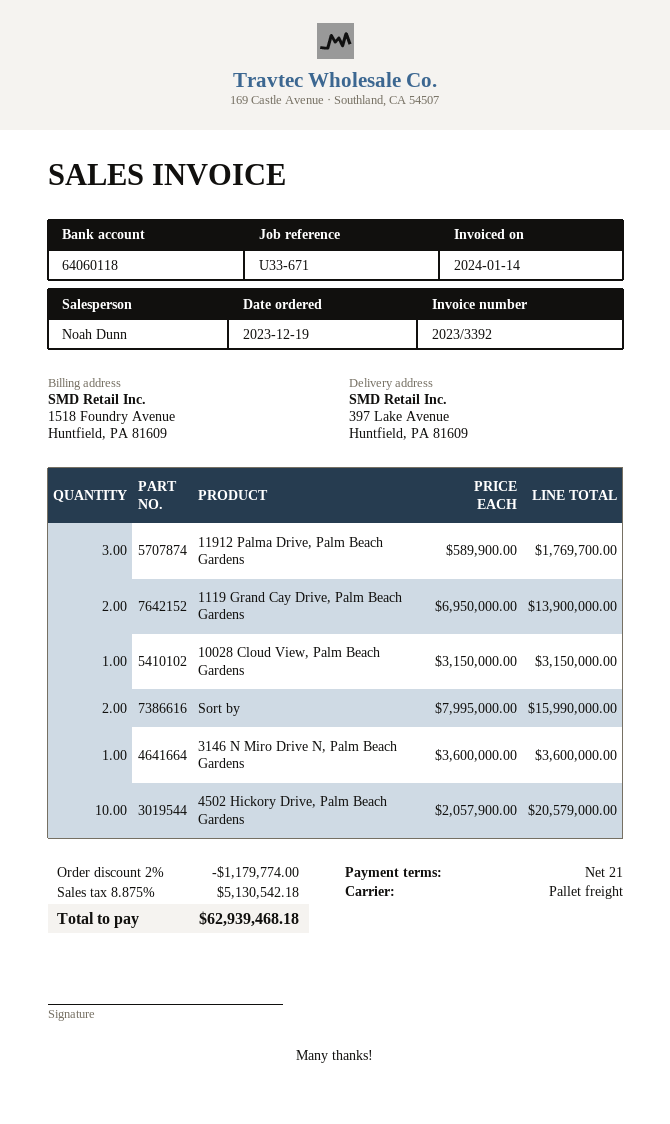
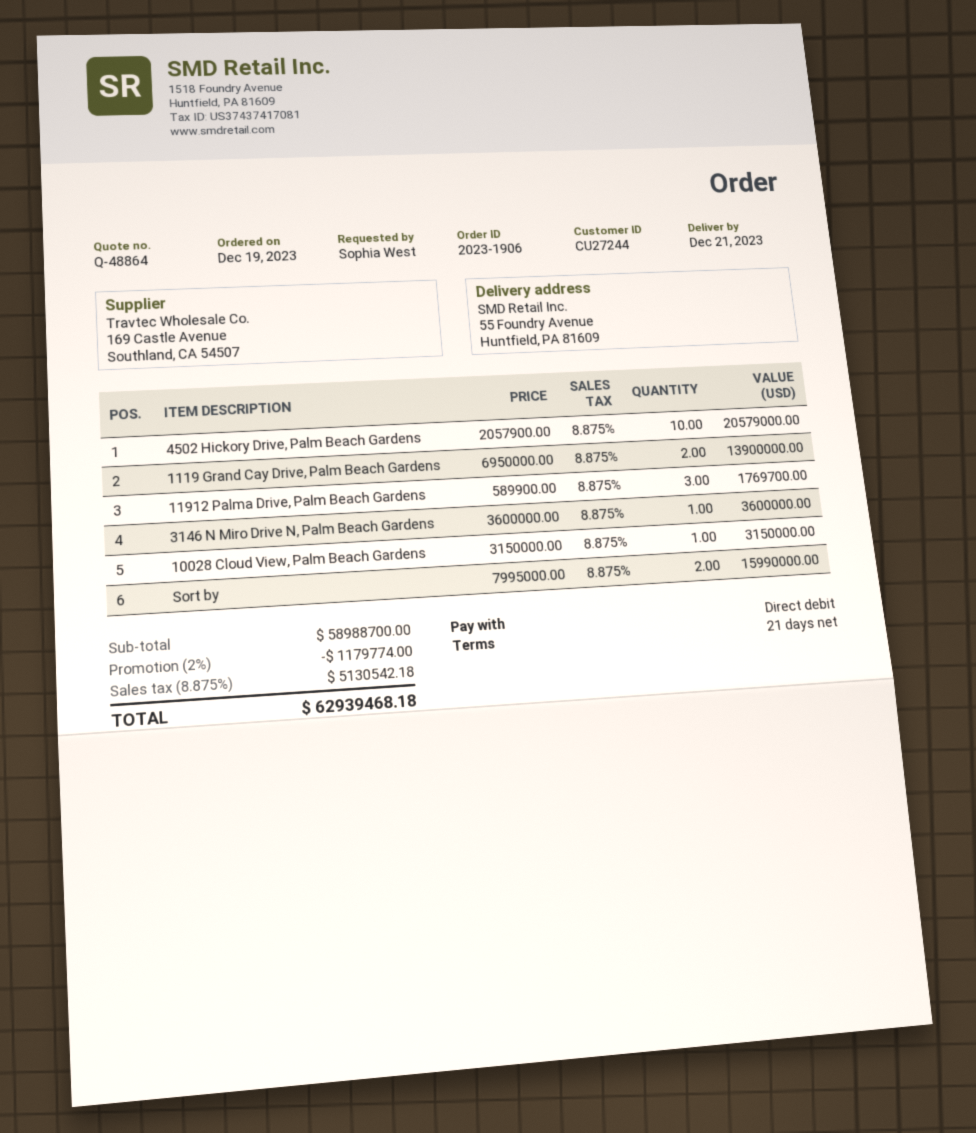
ship to: 397 Lake Avenue, Huntfield, PA 81609 -> 55 Foundry Avenue, Huntfield, PA 81609

